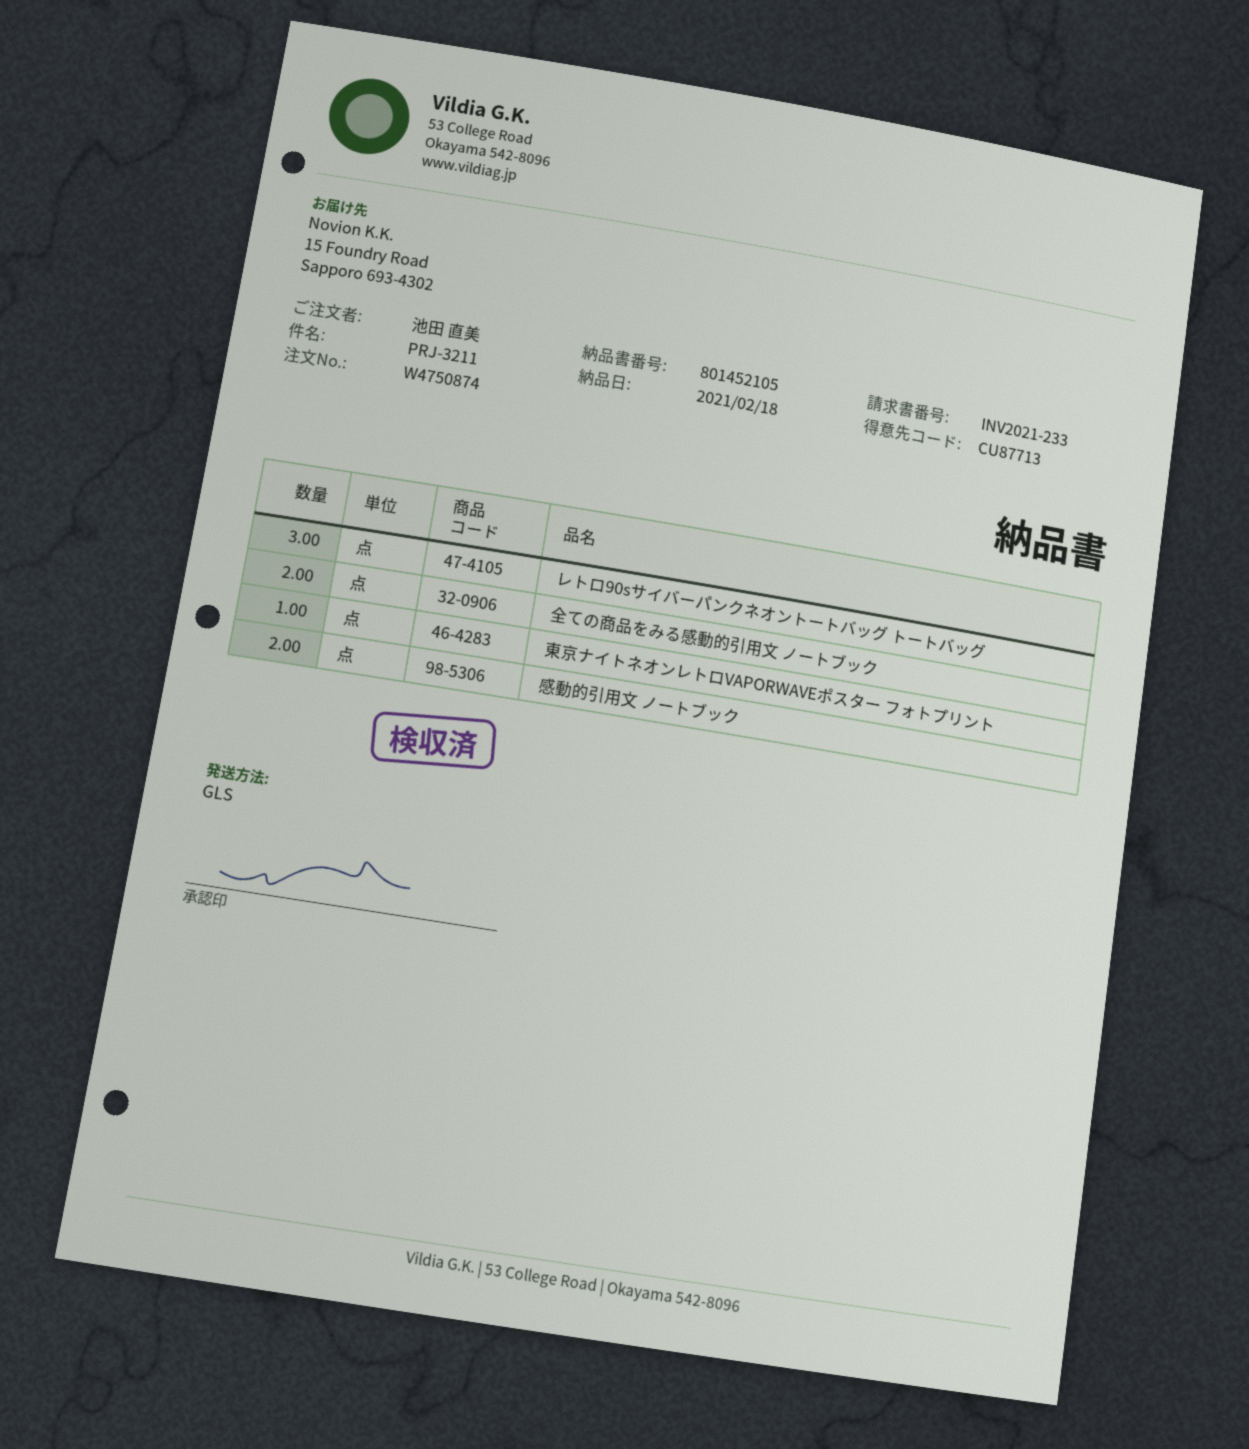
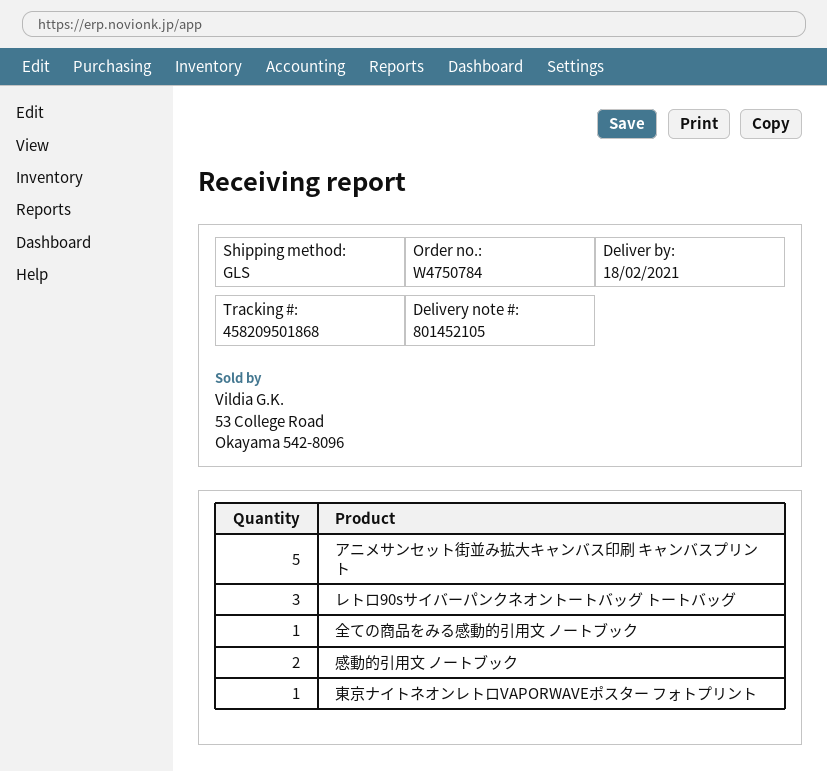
order number: W4750874 -> W4750784
全ての商品をみる感動的引用文 ノートブック: 2 -> 1
アニメサンセット街並み拡大キャンバス印刷 キャンバスプリント: none -> 5

